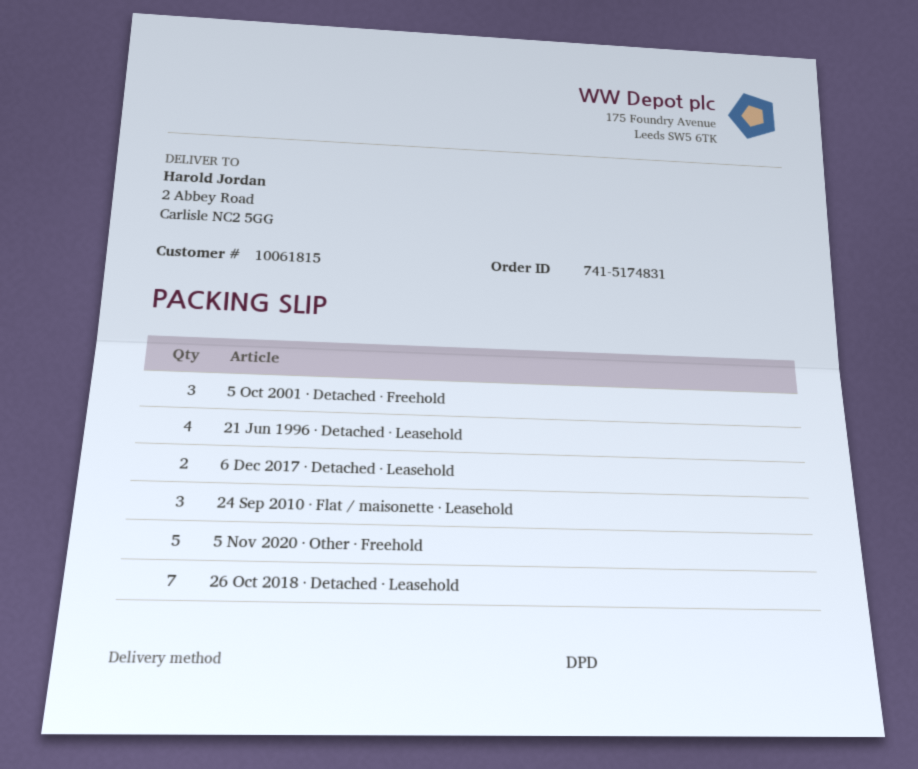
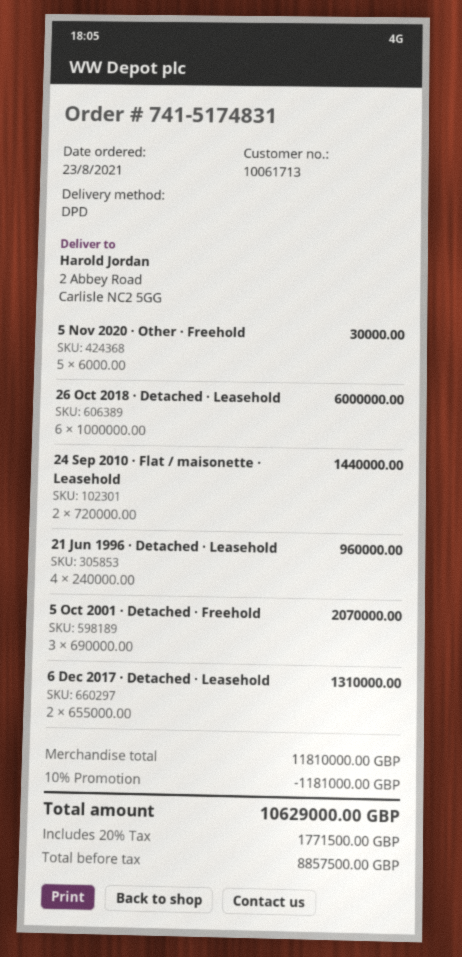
customer number: 10061815 -> 10061713
24 Sep 2010 · Flat / maisonette · Leasehold: 3 -> 2
26 Oct 2018 · Detached · Leasehold: 7 -> 6

